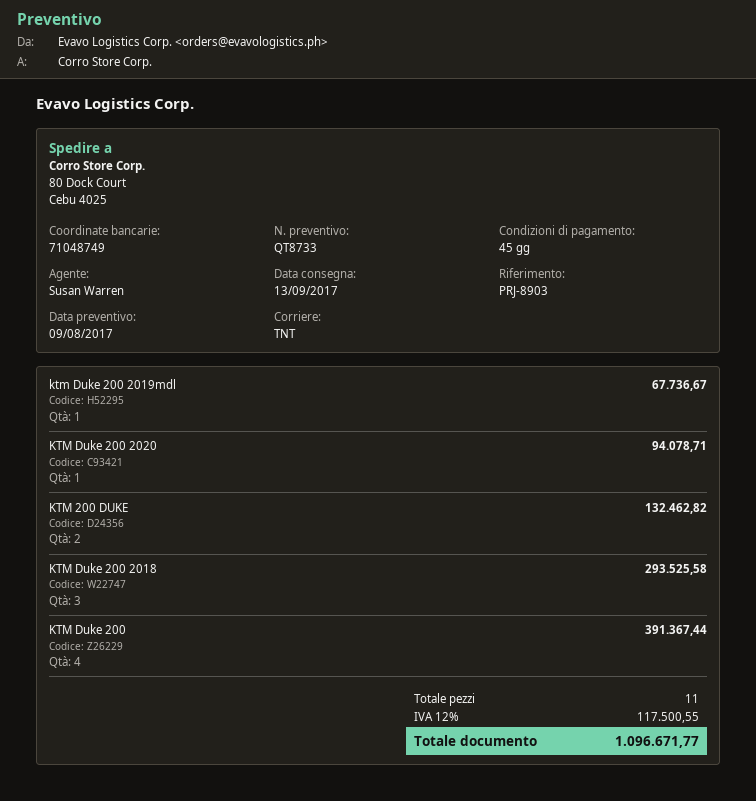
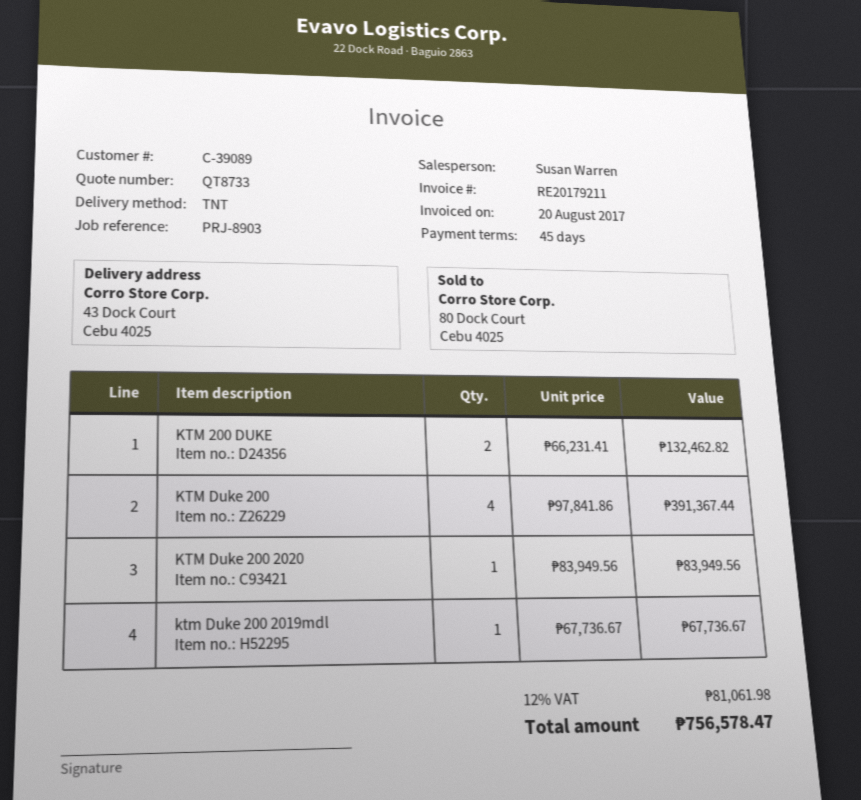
ship to: 80 Dock Court, Cebu 4025 -> 43 Dock Court, Cebu 4025
KTM Duke 200 2020: 1 for 94078.71 -> 1 for 83949.56
KTM Duke 200 2018: 3 for 293525.58 -> none
tax: 12% = 117500.55 -> 12% = 81061.98
total: 1096671.77 -> 756578.47

